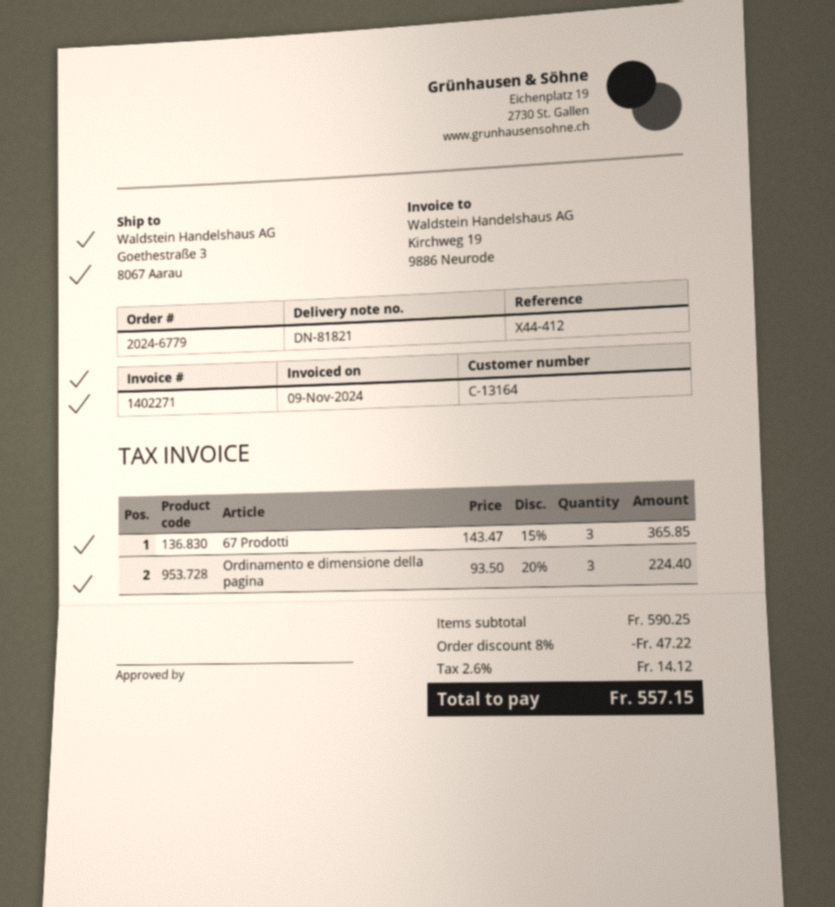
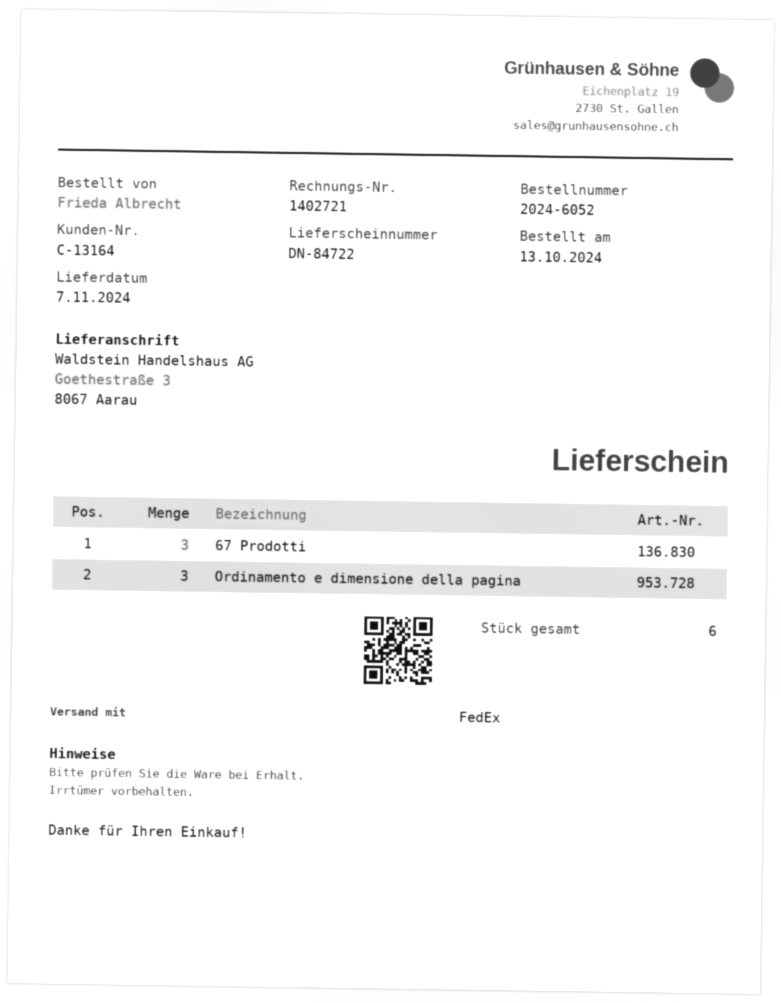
order number: 2024-6779 -> 2024-6052
delivery note number: DN-81821 -> DN-84722
invoice number: 1402271 -> 1402721

